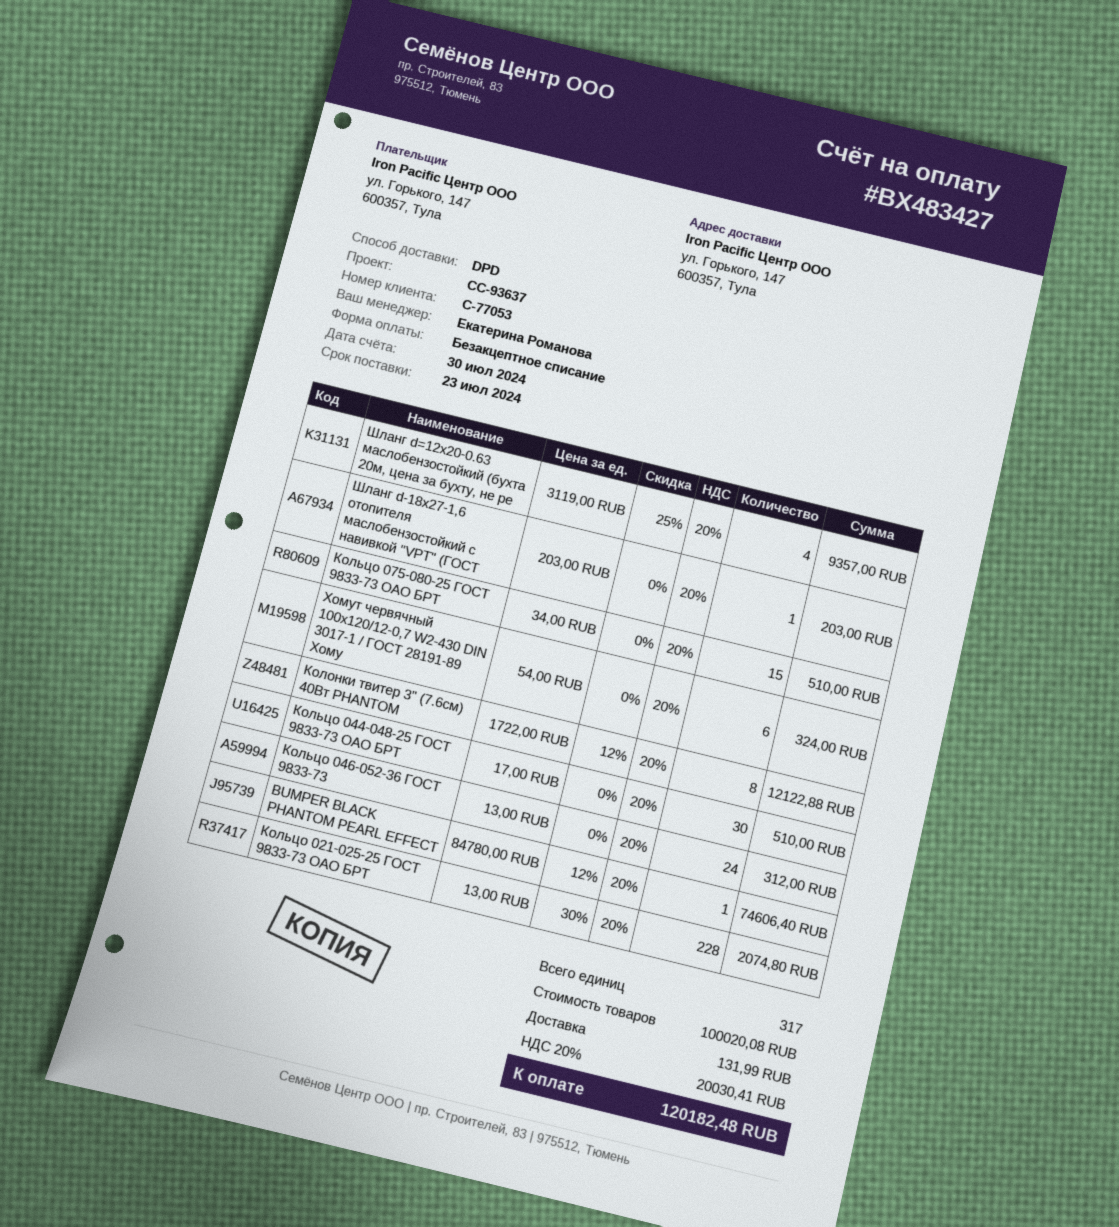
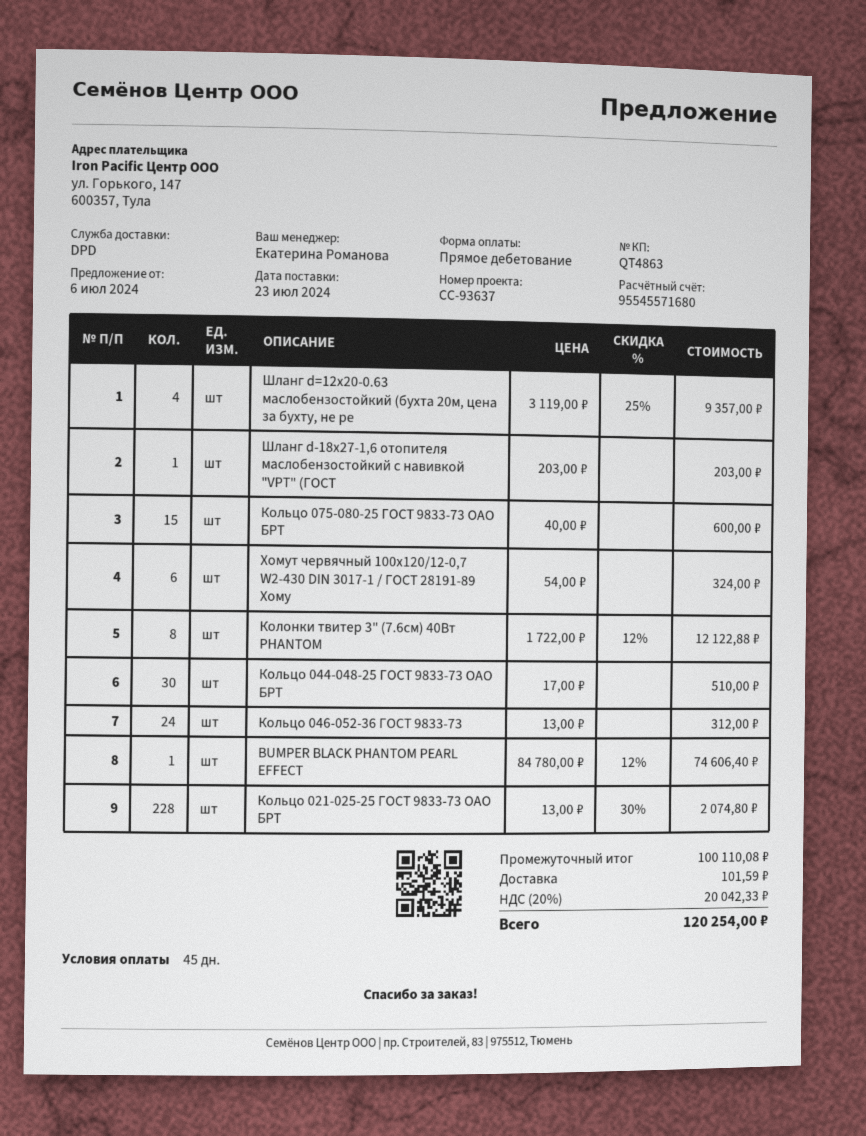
Кольцо 075-080-25 ГОСТ 9833-73 ОАО БРТ: 15 x 34.00 = 510.00 -> 15 x 40.00 = 600.00
subtotal: 100020.08 -> 100110.08
shipping: 131.99 -> 101.59
tax: 20% = 20030.41 -> 20% = 20042.33
total: 120182.48 -> 120254.00

